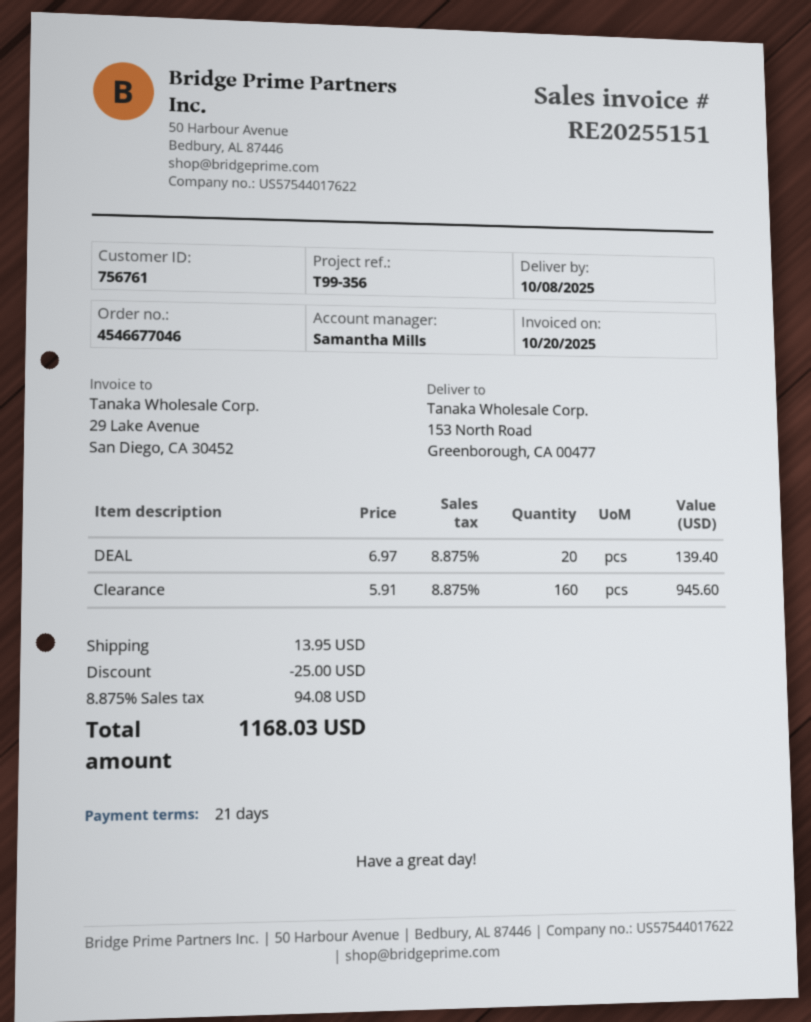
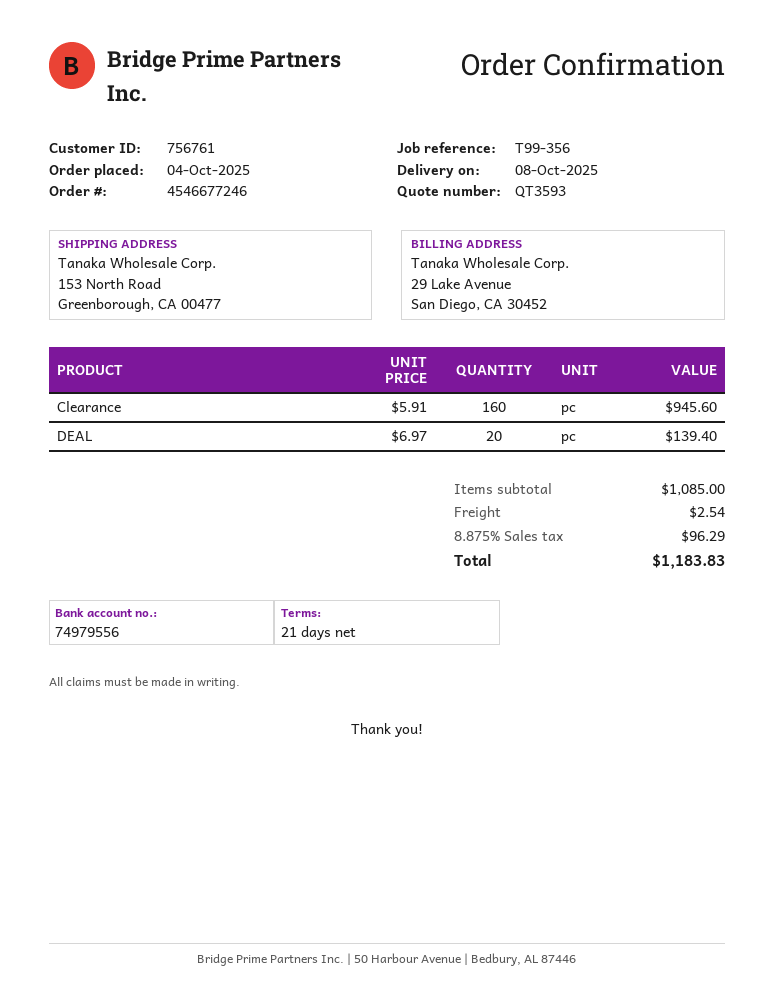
order number: 4546677046 -> 4546677246
discount: 25.00 -> none
shipping: 13.95 -> 2.54
tax: 8.875% = 94.08 -> 8.875% = 96.29
total: 1168.03 -> 1183.83

